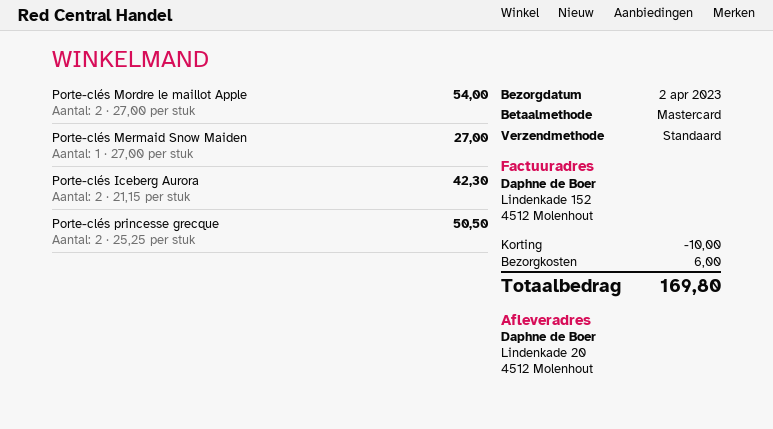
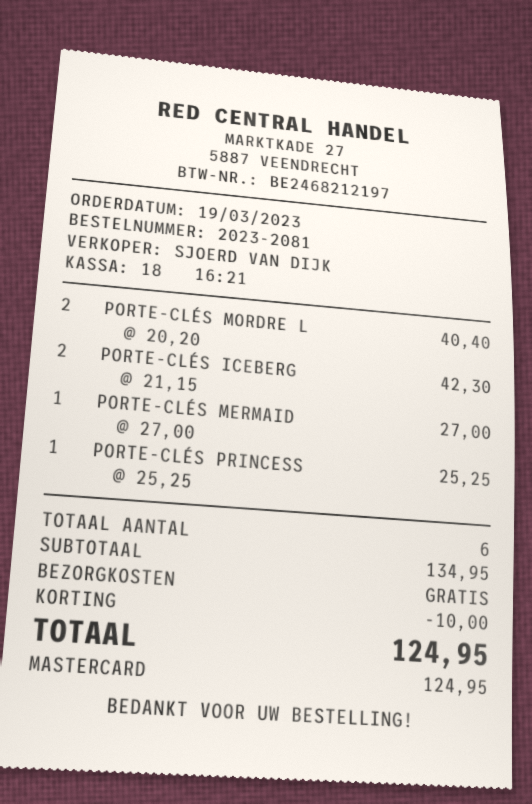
Porte-clés Mordre le maillot Apple: 2 x 27.00 = 54.00 -> 2 x 20.20 = 40.40
Porte-clés princesse grecque: 2 x 25.25 = 50.50 -> 1 x 25.25 = 25.25
shipping: 6.00 -> 0.00
total: 169.80 -> 124.95

